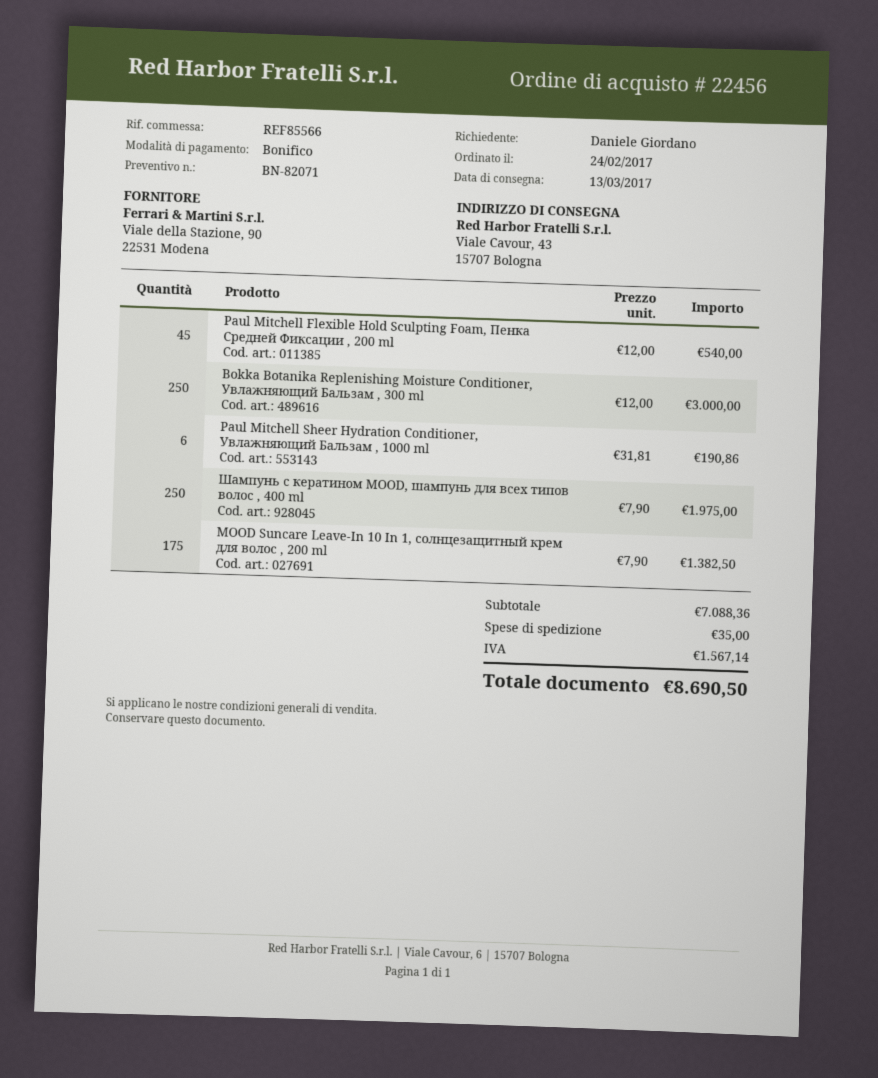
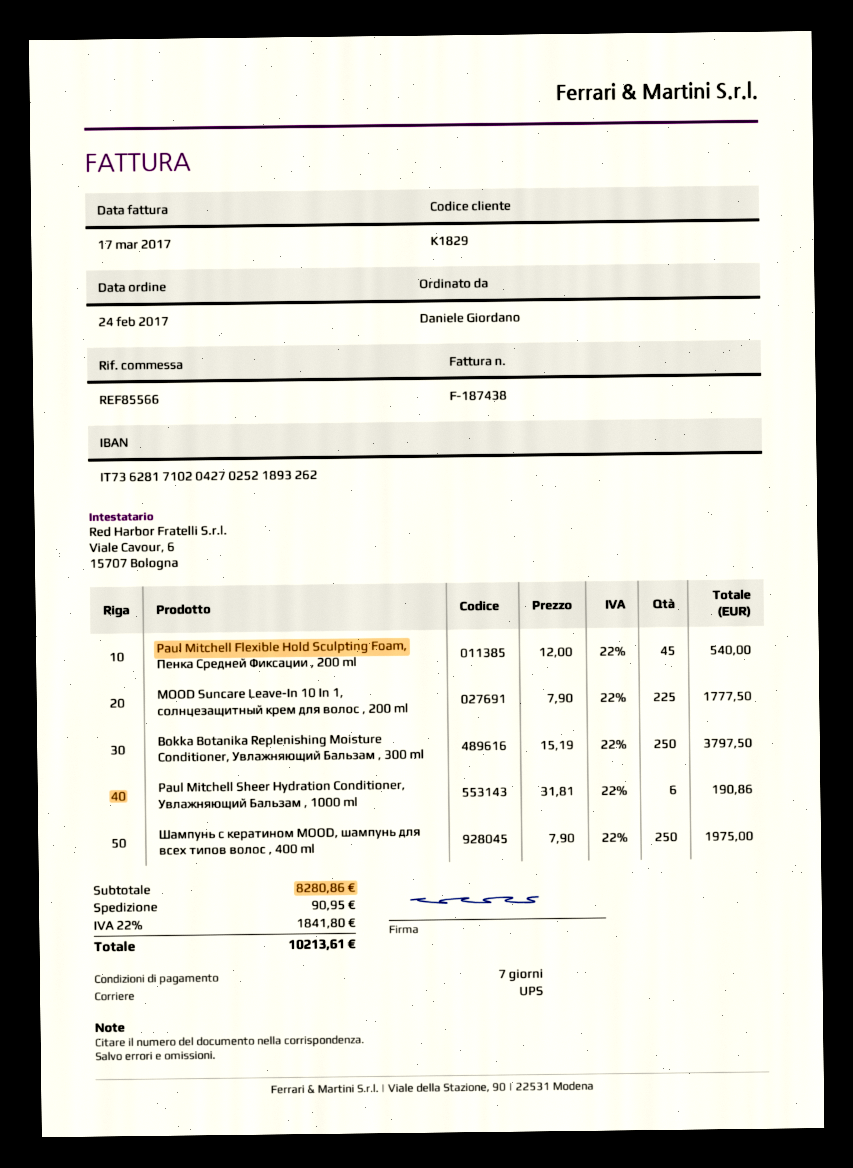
Bokka Botanika Replenishing Moisture Conditioner, Увлажняющий Бальзам , 300 ml: 250 x 12.00 = 3000.00 -> 250 x 15.19 = 3797.50
MOOD Suncare Leave-In 10 In 1, солнцезащитный крем для волос , 200 ml: 175 x 7.90 = 1382.50 -> 225 x 7.90 = 1777.50
subtotal: 7088.36 -> 8280.86
shipping: 35.00 -> 90.95
tax: 1567.14 -> 1841.80
total: 8690.50 -> 10213.61

